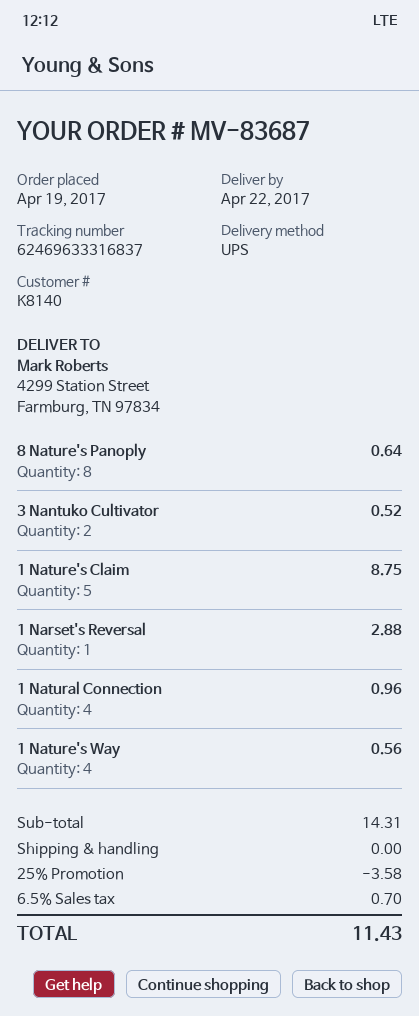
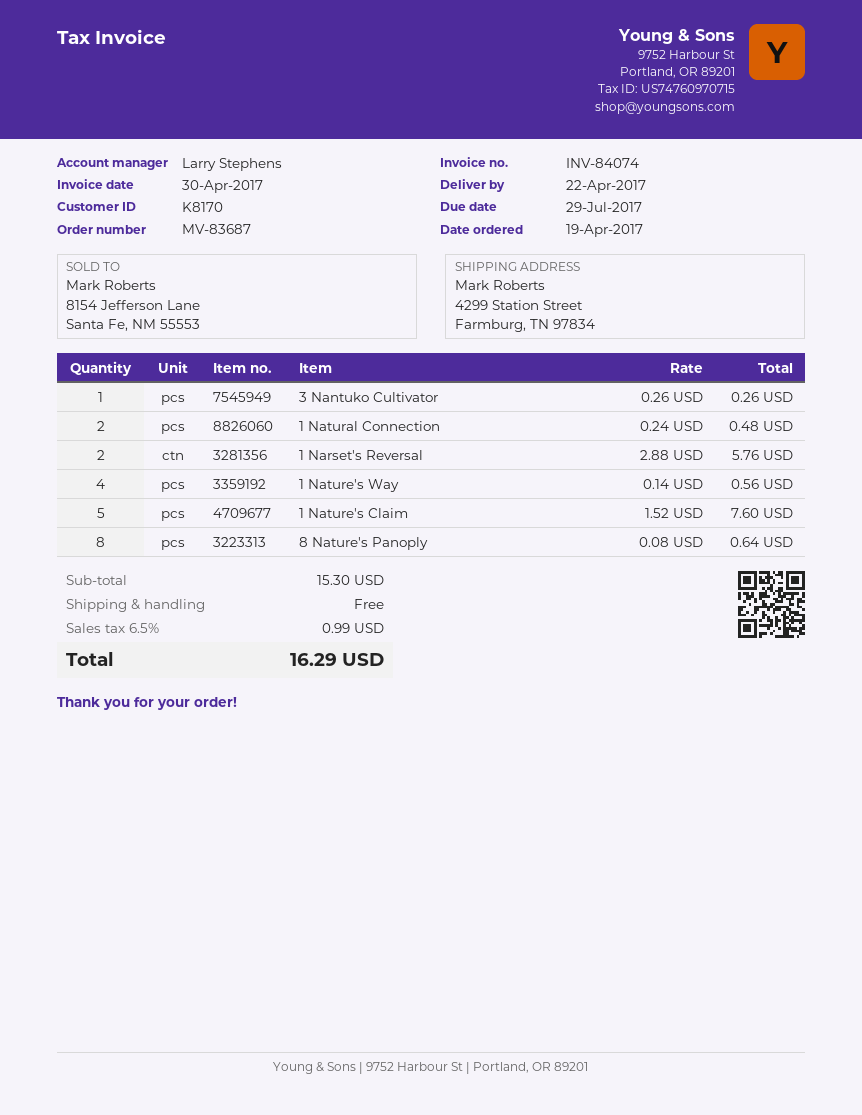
customer number: K8140 -> K8170
3 Nantuko Cultivator: 2 for 0.52 -> 1 for 0.26
1 Nature's Claim: 5 for 8.75 -> 5 for 7.60
1 Narset's Reversal: 1 for 2.88 -> 2 for 5.76
1 Natural Connection: 4 for 0.96 -> 2 for 0.48
subtotal: 14.31 -> 15.30
discount: 25% = 3.58 -> none
tax: 6.5% = 0.70 -> 6.5% = 0.99
total: 11.43 -> 16.29

